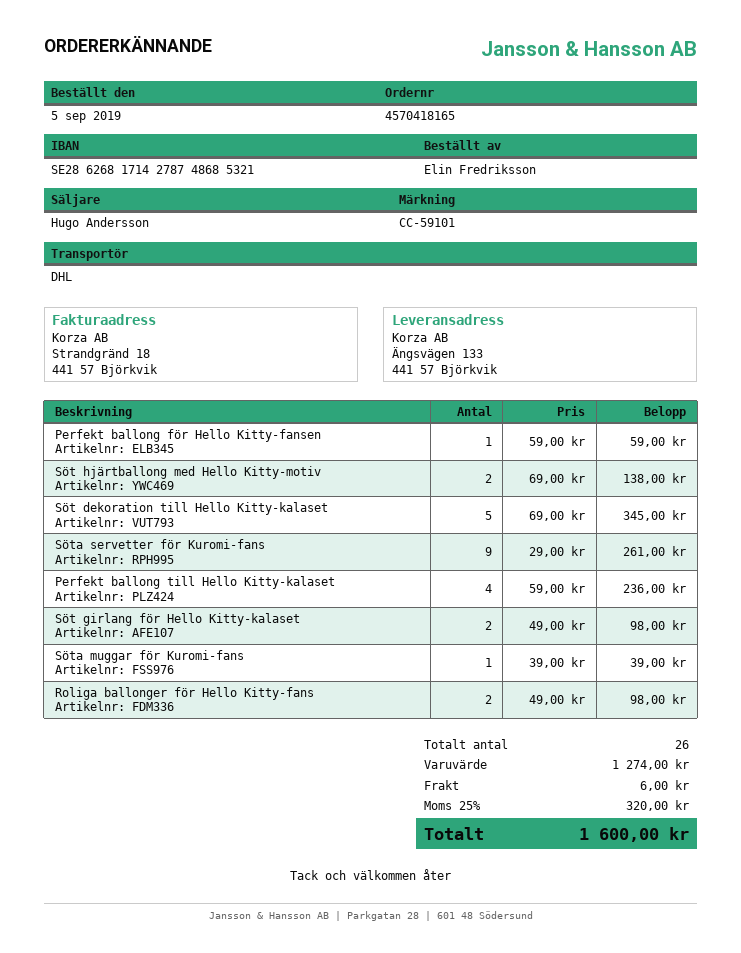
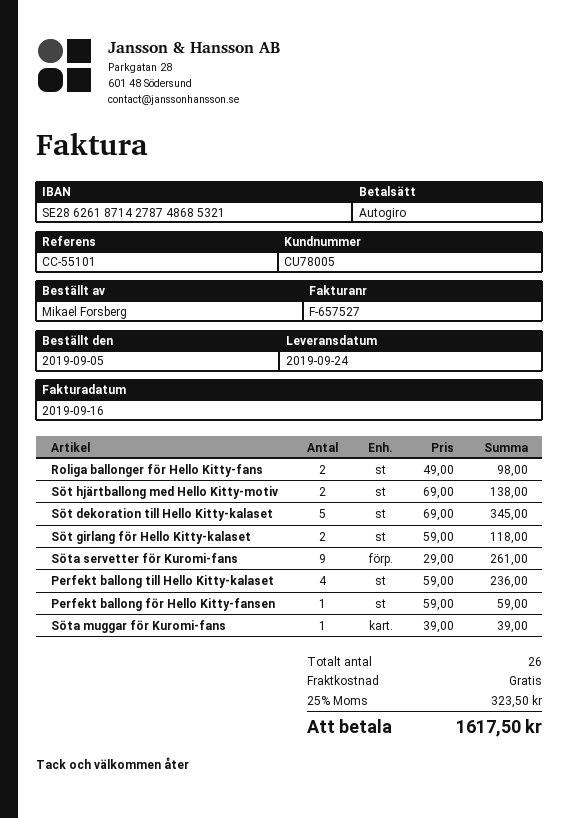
reference: CC-59101 -> CC-55101
ordered by: Elin Fredriksson -> Mikael Forsberg
bank account: SE2862681714278748685321 -> SE2862618714278748685321
Söt girlang för Hello Kitty-kalaset: 2 x 49.00 = 98.00 -> 2 x 59.00 = 118.00
shipping: 6.00 -> 0.00
tax: 25% = 320.00 -> 25% = 323.50
total: 1600.00 -> 1617.50

